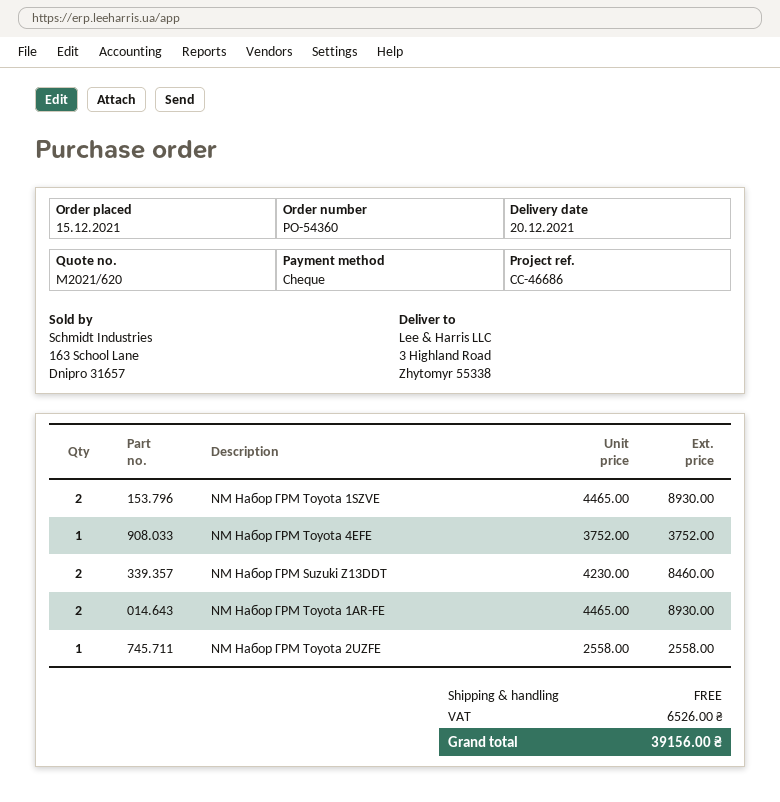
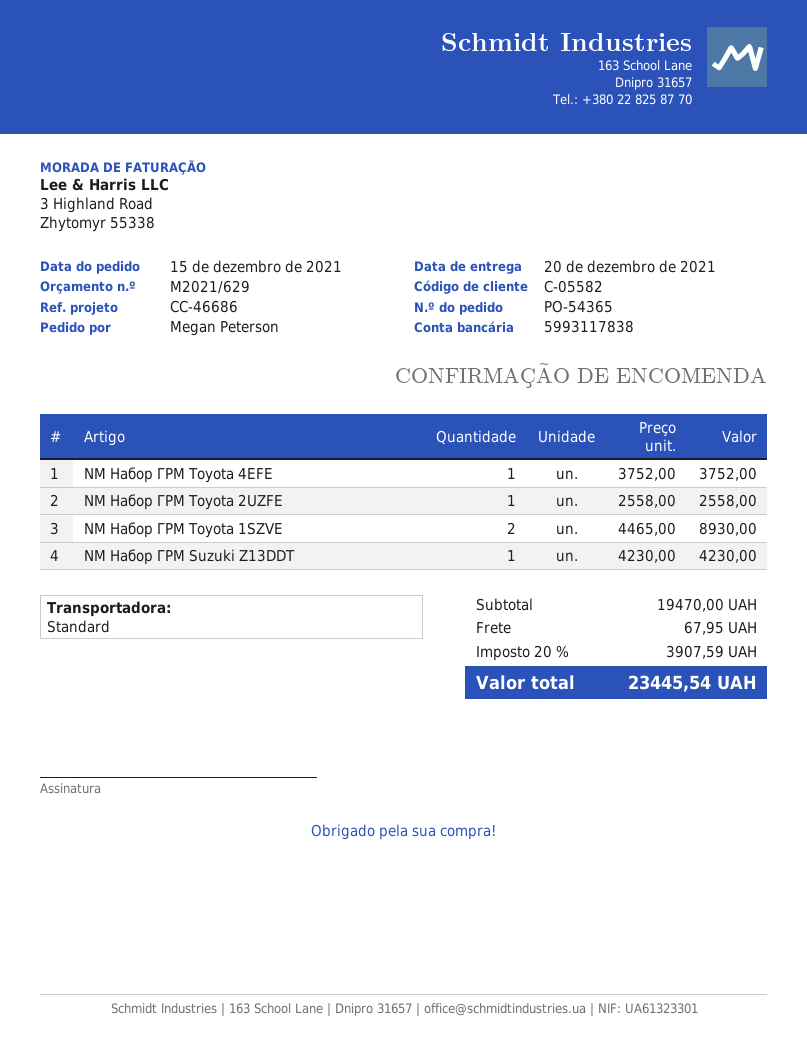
quote number: M2021/620 -> M2021/629
order number: PO-54360 -> PO-54365
NM Набор ГРМ Suzuki Z13DDT: 2 x 4230.00 = 8460.00 -> 1 x 4230.00 = 4230.00
NM Набор ГРМ Toyota 1AR-FE: 2 x 4465.00 = 8930.00 -> none
shipping: 0.00 -> 67.95
tax: 6526.00 -> 3907.59
total: 39156.00 -> 23445.54

